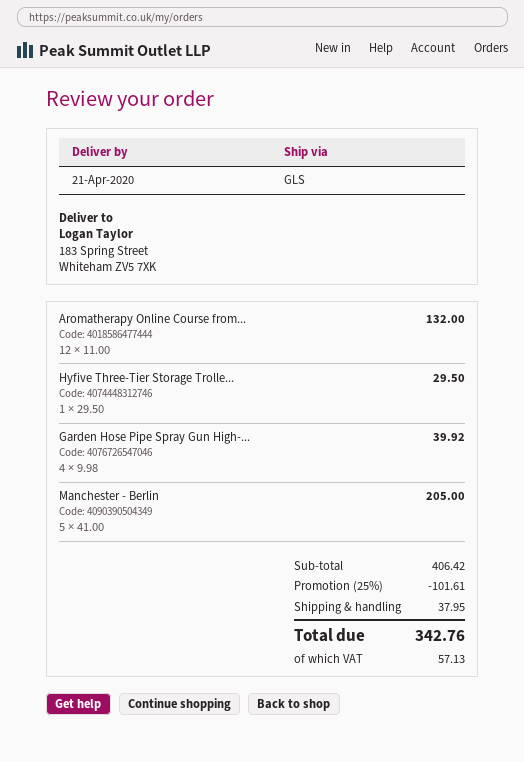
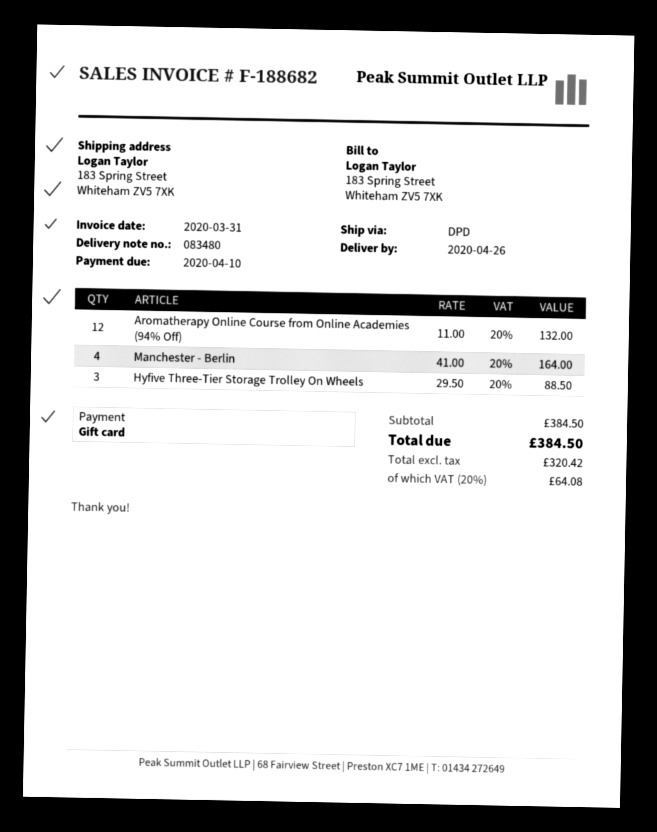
delivery date: 2020-04-21 -> 2020-04-26
shipping method: GLS -> DPD
Hyfive Three-Tier Storage Trolle...: 1 x 29.50 = 29.50 -> 3 x 29.50 = 88.50
Garden Hose Pipe Spray Gun High-...: 4 x 9.98 = 39.92 -> none
Manchester - Berlin: 5 x 41.00 = 205.00 -> 4 x 41.00 = 164.00
subtotal: 406.42 -> 384.50
discount: 25% = 101.61 -> none
shipping: 37.95 -> none
tax: 57.13 -> 64.08
total: 342.76 -> 384.50

